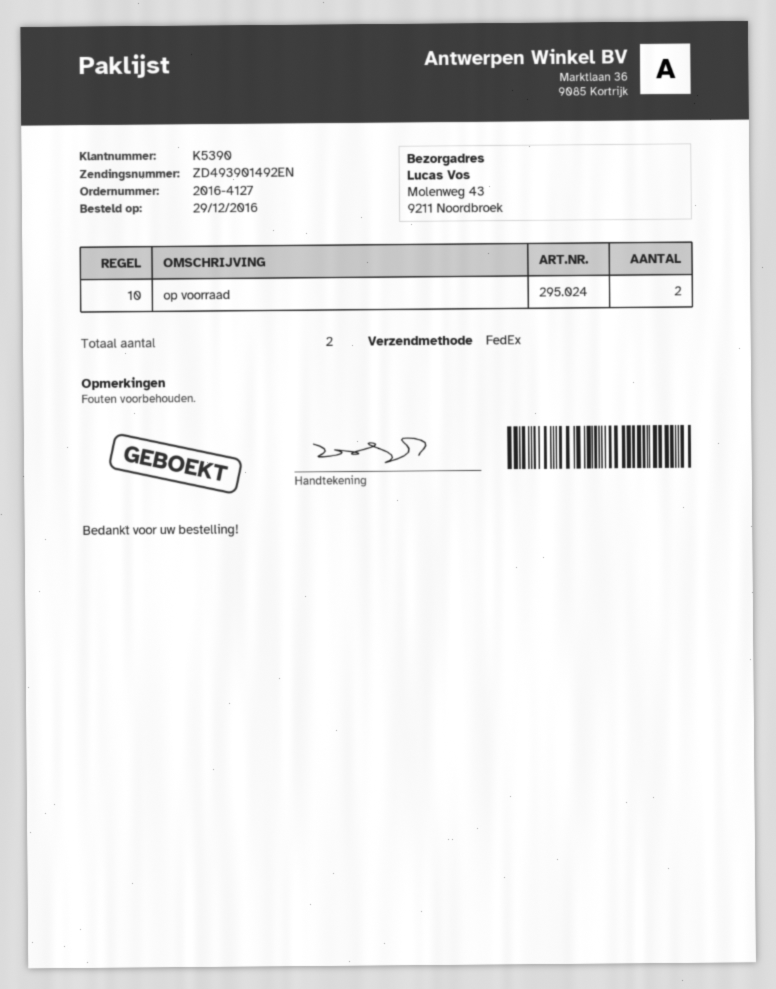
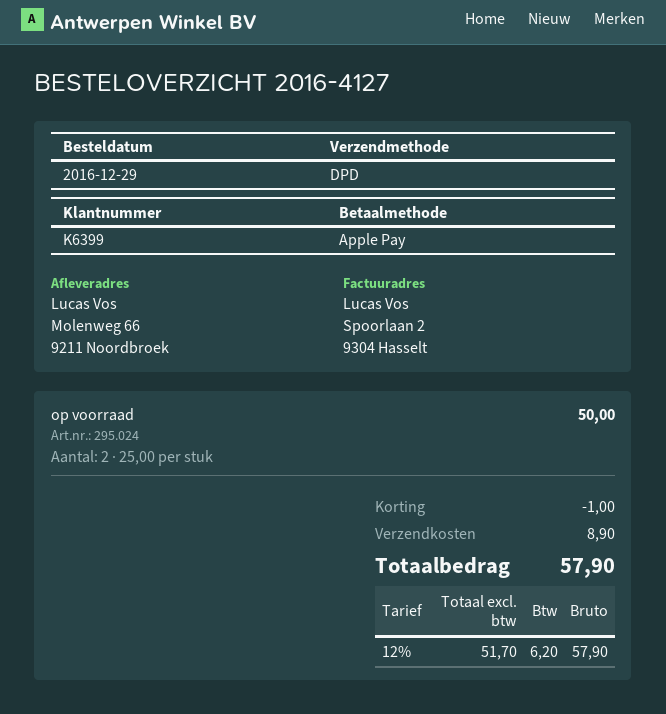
customer number: K5390 -> K6399
shipping method: FedEx -> DPD
ship to: Molenweg 43, 9211 Noordbroek -> Molenweg 66, 9211 Noordbroek

